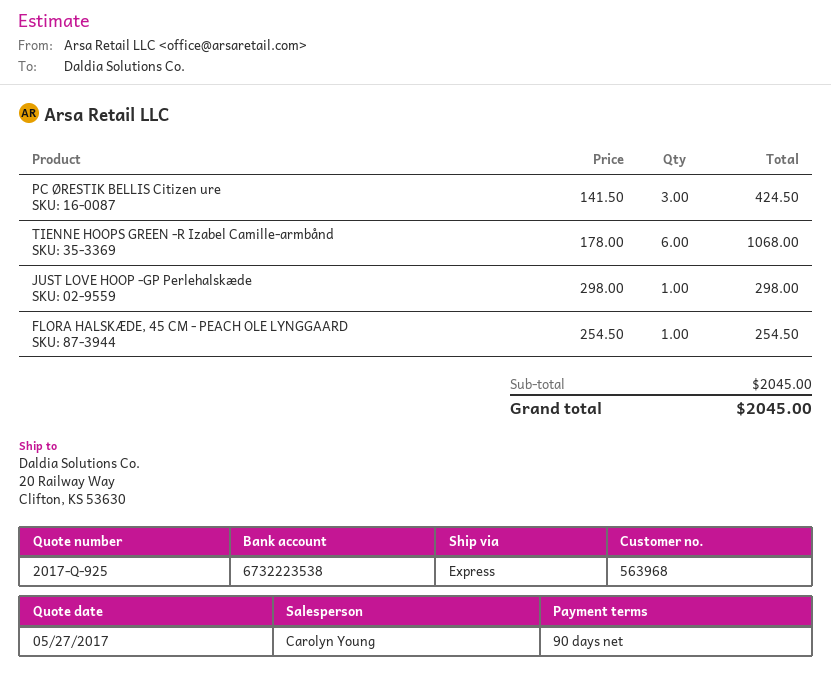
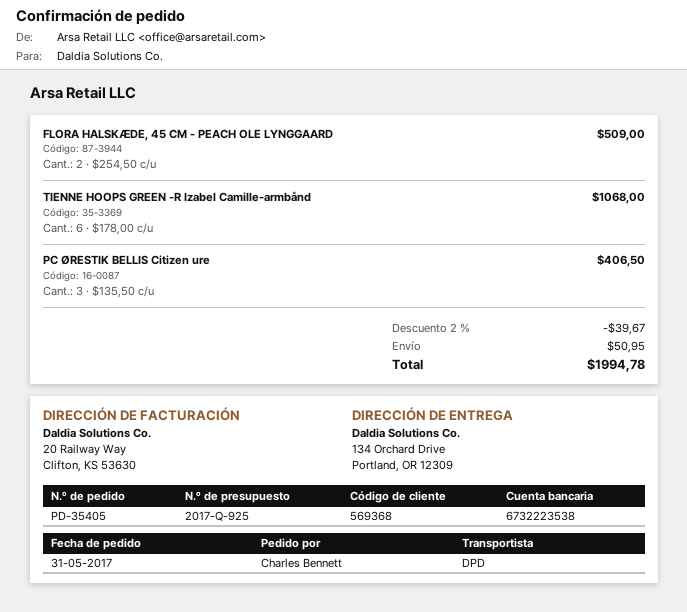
customer number: 563968 -> 569368
shipping method: express -> DPD
ship to: 20 Railway Way, Clifton, KS 53630 -> 134 Orchard Drive, Portland, OR 12309
PC ØRESTIK BELLIS Citizen ure: 3 x 141.50 = 424.50 -> 3 x 135.50 = 406.50
JUST LOVE HOOP -GP Perlehalskæde: 1 x 298.00 = 298.00 -> none
FLORA HALSKÆDE, 45 CM - PEACH OLE LYNGGAARD: 1 x 254.50 = 254.50 -> 2 x 254.50 = 509.00
discount: none -> 2% = 39.67
shipping: none -> 50.95
total: 2045.00 -> 1994.78

